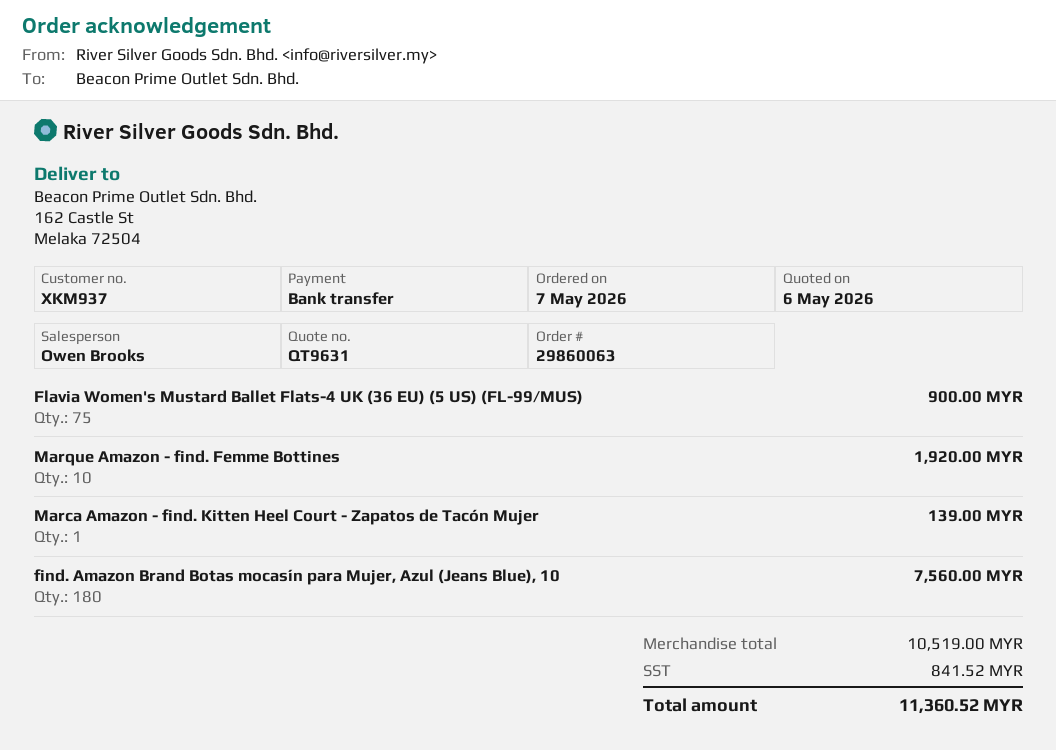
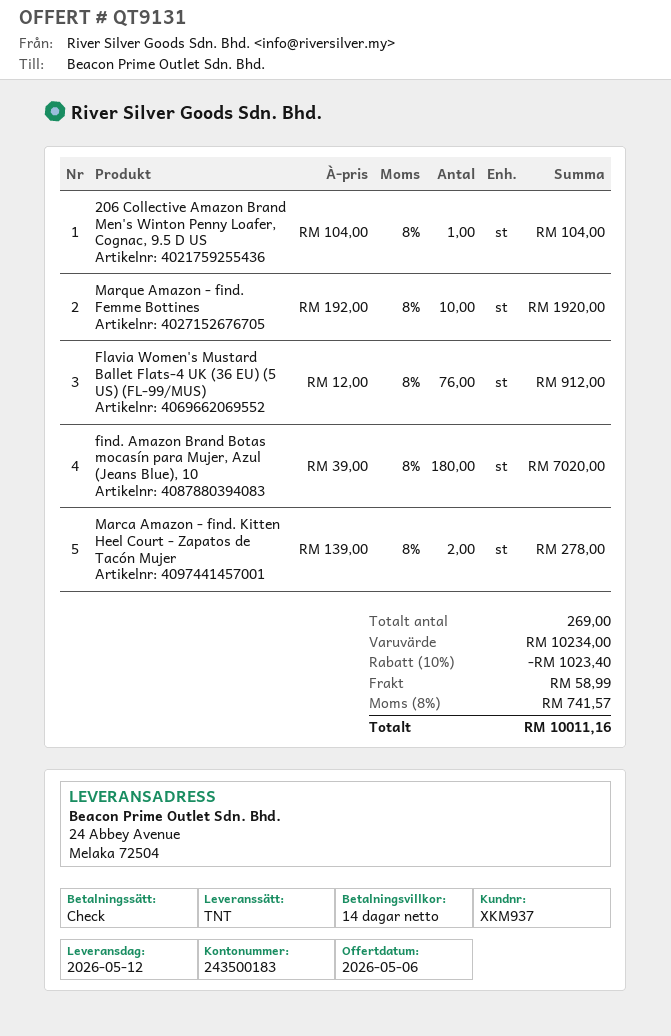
quote number: QT9631 -> QT9131
payment method: bank transfer -> cheque
ship to: 162 Castle St, Melaka 72504 -> 24 Abbey Avenue, Melaka 72504
Flavia Women's Mustard Ballet Flats-4 UK (36 EU) (5 US) (FL-99/MUS): 75 for 900.00 -> 76 for 912.00
Marca Amazon - find. Kitten Heel Court - Zapatos de Tacón Mujer: 1 for 139.00 -> 2 for 278.00
find. Amazon Brand Botas mocasín para Mujer, Azul (Jeans Blue), 10: 180 for 7560.00 -> 180 for 7020.00
206 Collective Amazon Brand Men's Winton Penny Loafer, Cognac, 9.5 D US: none -> 1 for 104.00
subtotal: 10519.00 -> 10234.00
discount: none -> 10% = 1023.40
shipping: none -> 58.99
tax: 841.52 -> 741.57
total: 11360.52 -> 10011.16

